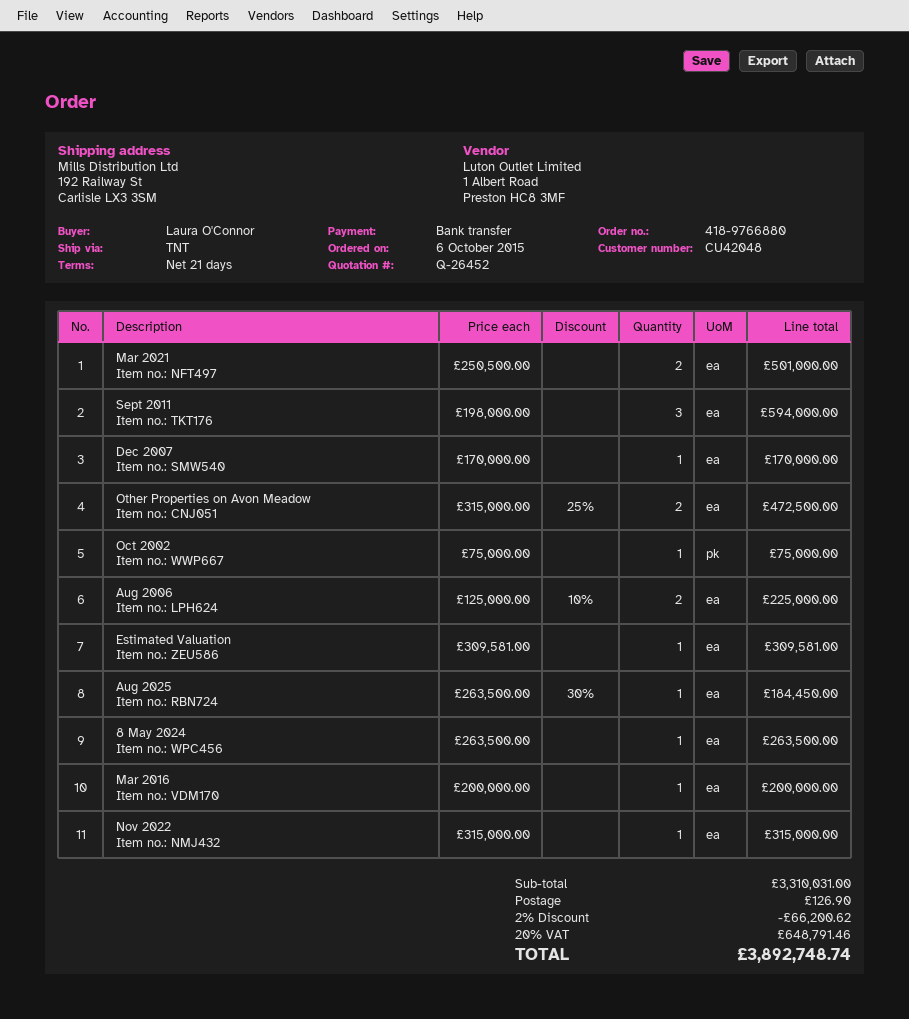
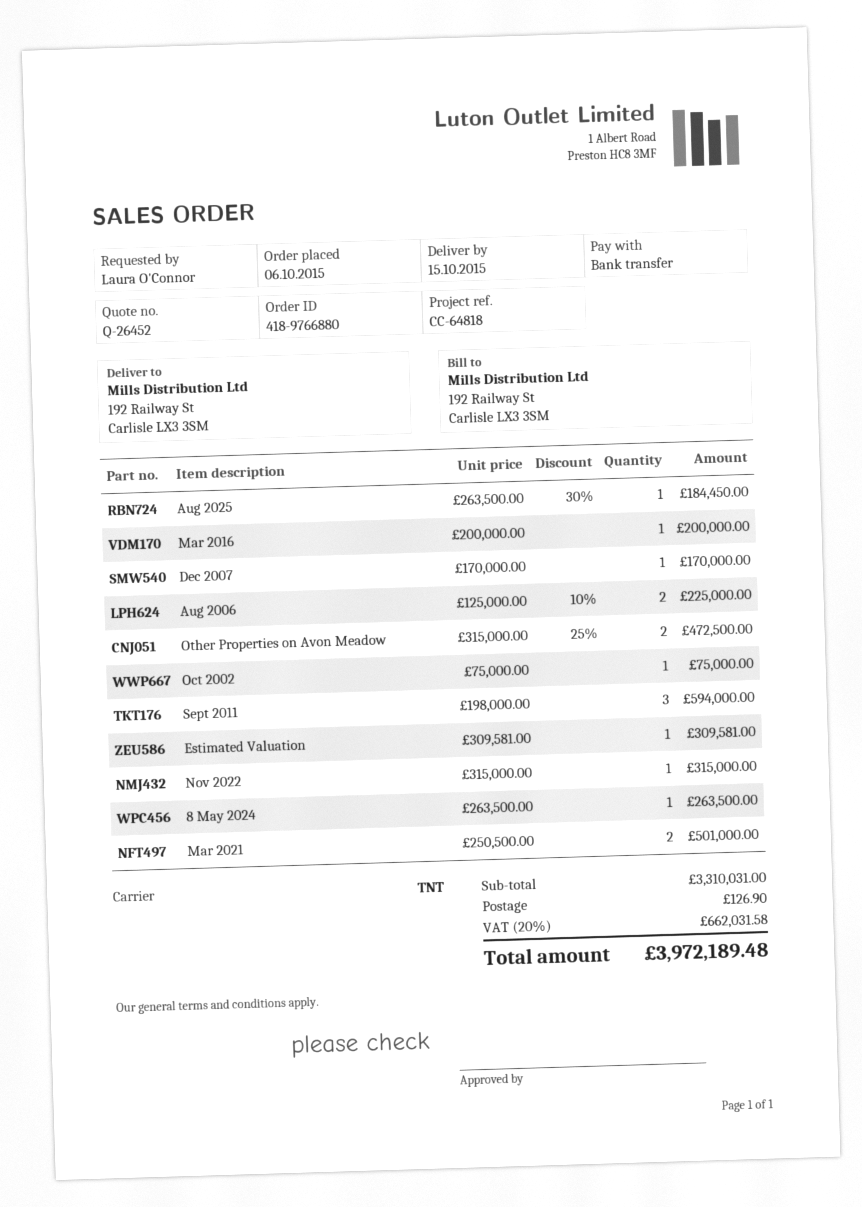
discount: 2% = 66200.62 -> none
tax: 20% = 648791.46 -> 20% = 662031.58
total: 3892748.74 -> 3972189.48

